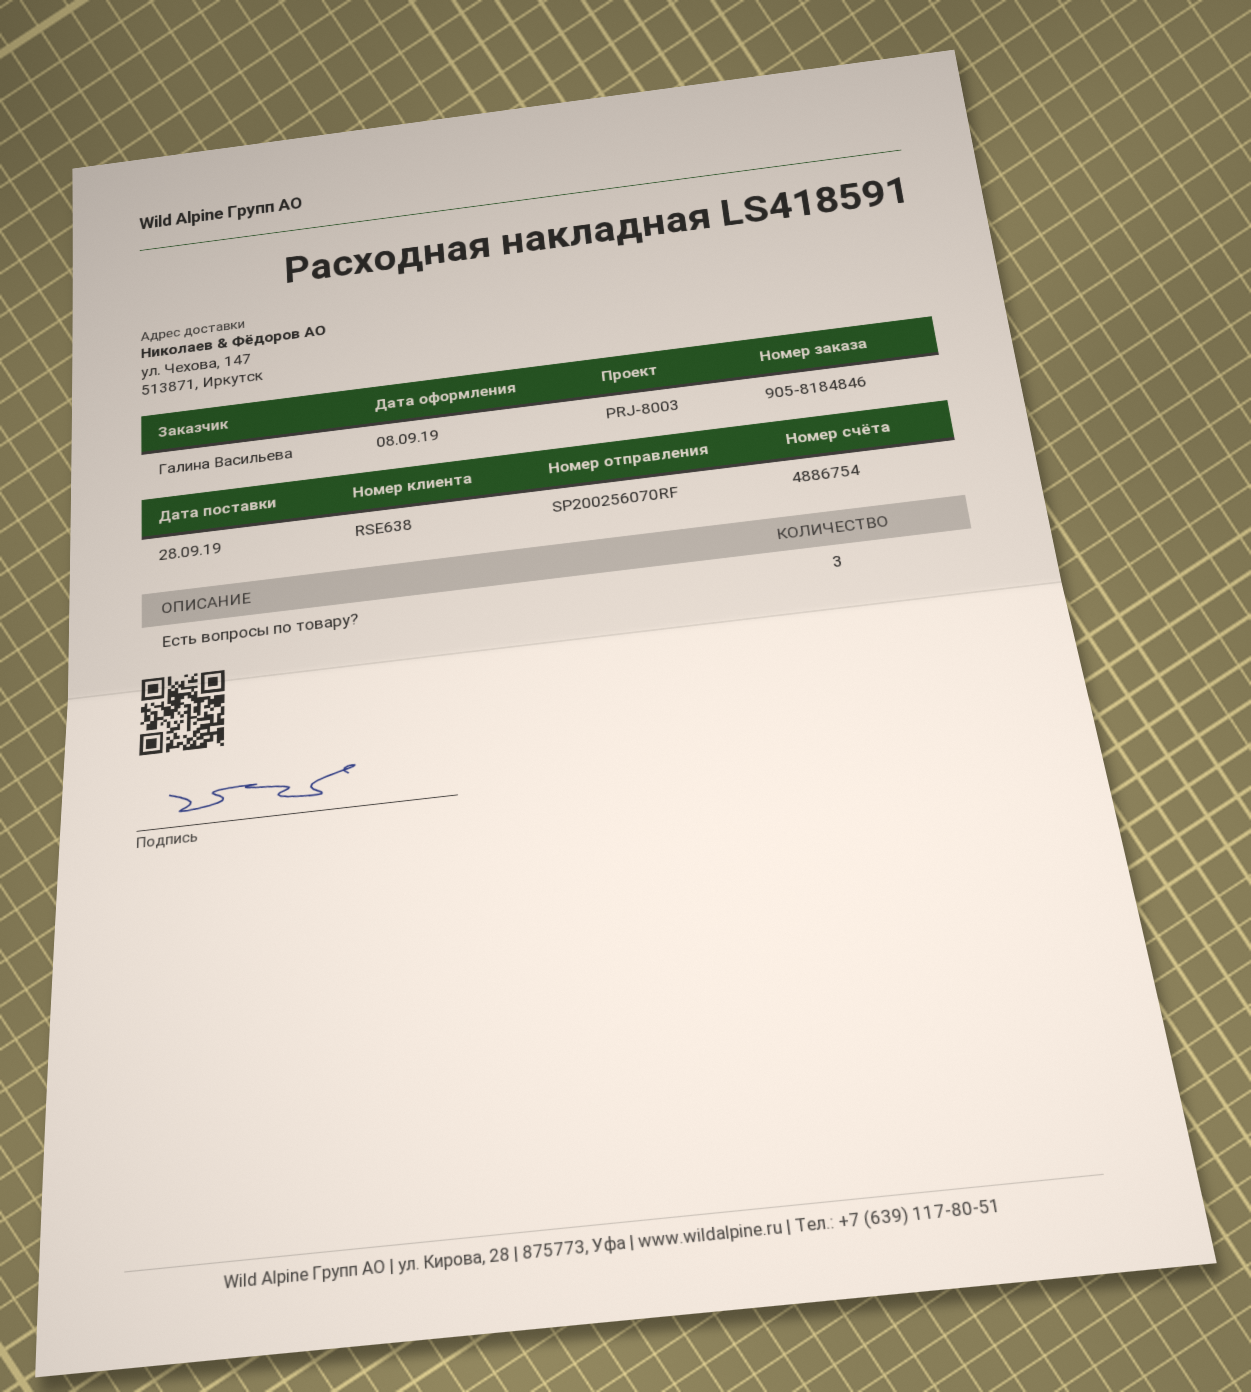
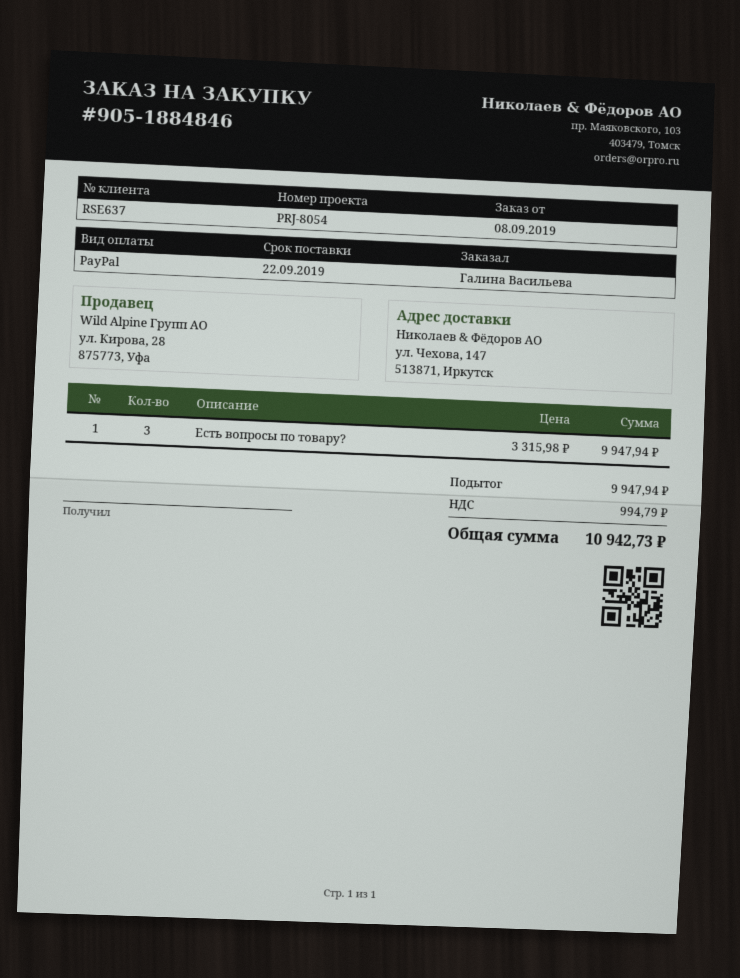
order number: 905-8184846 -> 905-1884846
delivery date: 2019-09-28 -> 2019-09-22
customer number: RSE638 -> RSE637
reference: PRJ-8003 -> PRJ-8054

